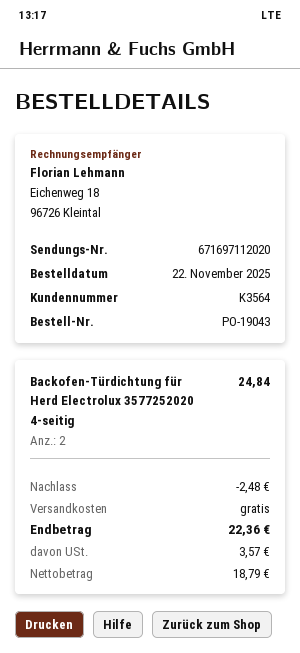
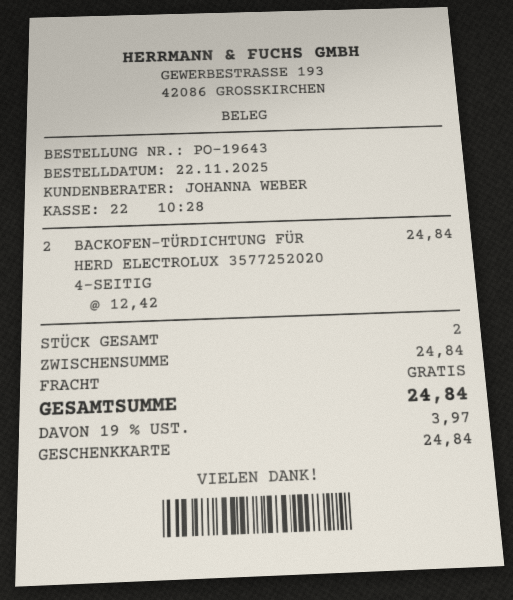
order number: PO-19043 -> PO-19643
discount: 2.48 -> none
tax: 3.57 -> 3.97
total: 22.36 -> 24.84

